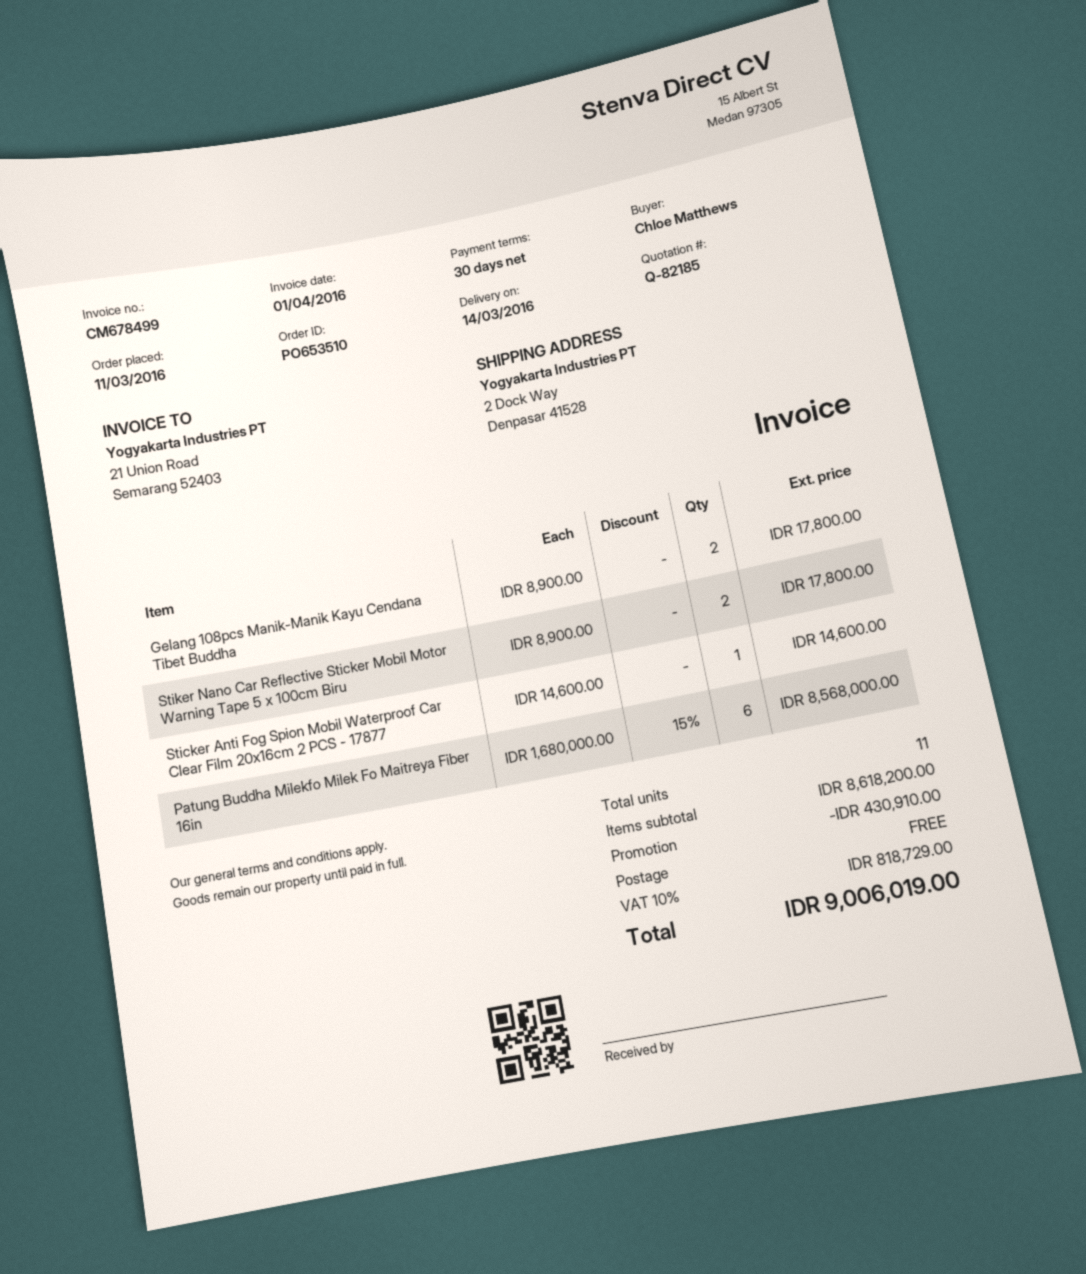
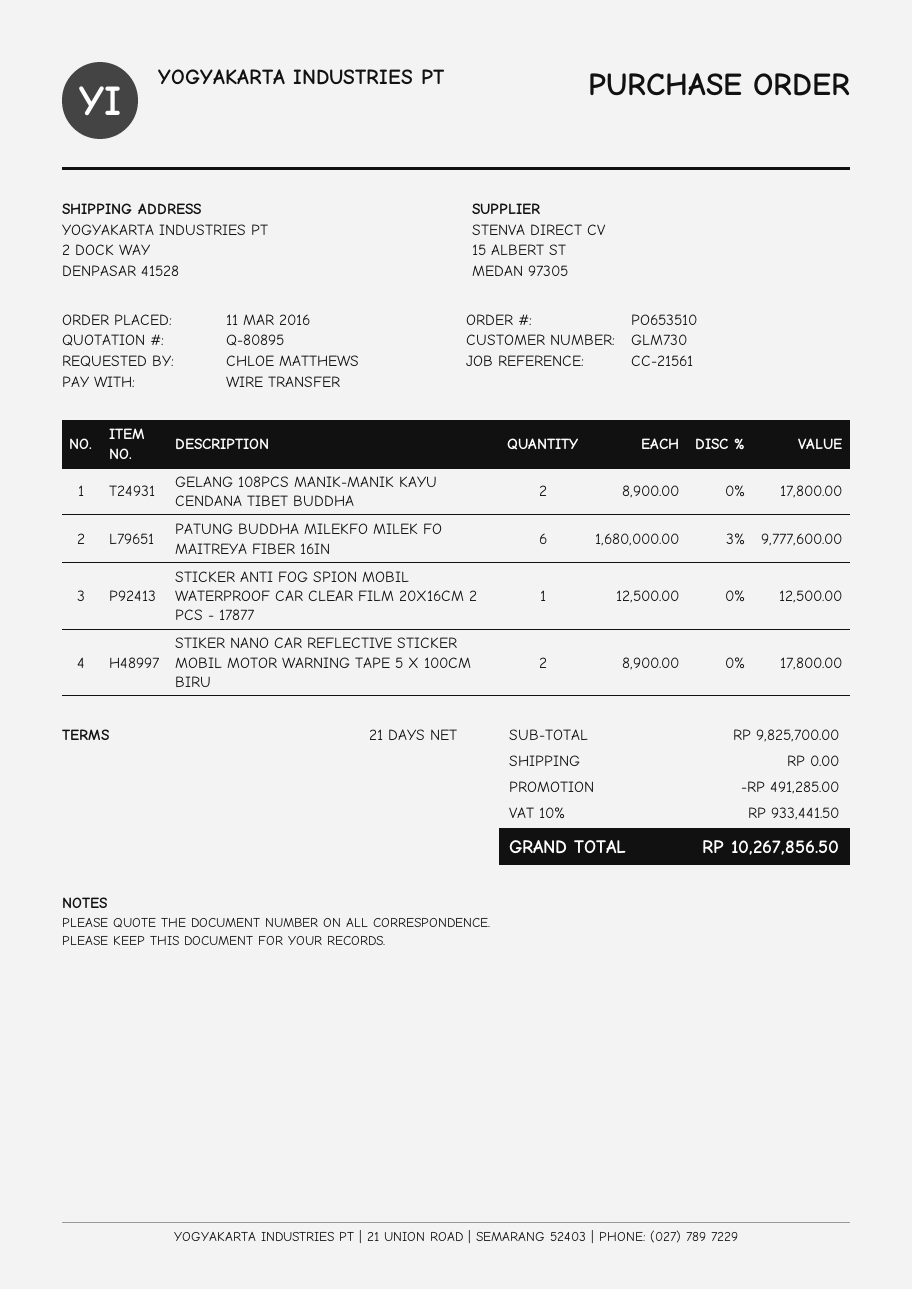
quote number: Q-82185 -> Q-80895
payment terms: 30 days -> 21 days
Sticker Anti Fog Spion Mobil Waterproof Car Clear Film 20x16cm 2 PCS - 17877: 1 x 14600.00 = 14600.00 -> 1 x 12500.00 = 12500.00
Patung Buddha Milekfo Milek Fo Maitreya Fiber 16in: 6 x 1680000.00 - 15% = 8568000.00 -> 6 x 1680000.00 - 3% = 9777600.00
subtotal: 8618200.00 -> 9825700.00
discount: 430910.00 -> 491285.00
tax: 10% = 818729.00 -> 10% = 933441.50
total: 9006019.00 -> 10267856.50

